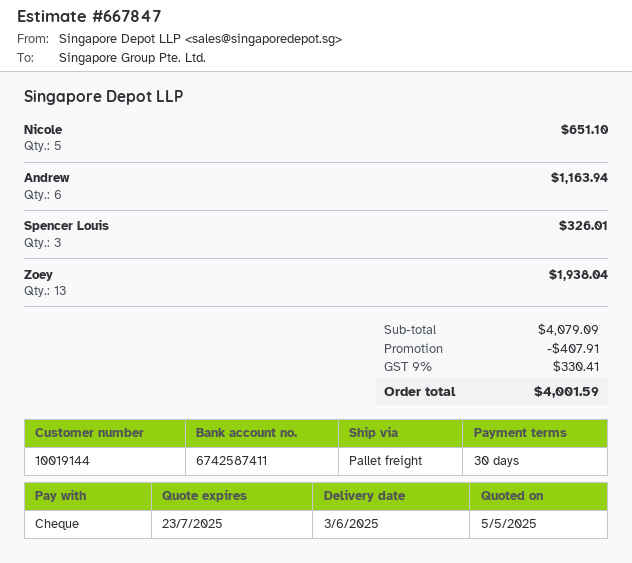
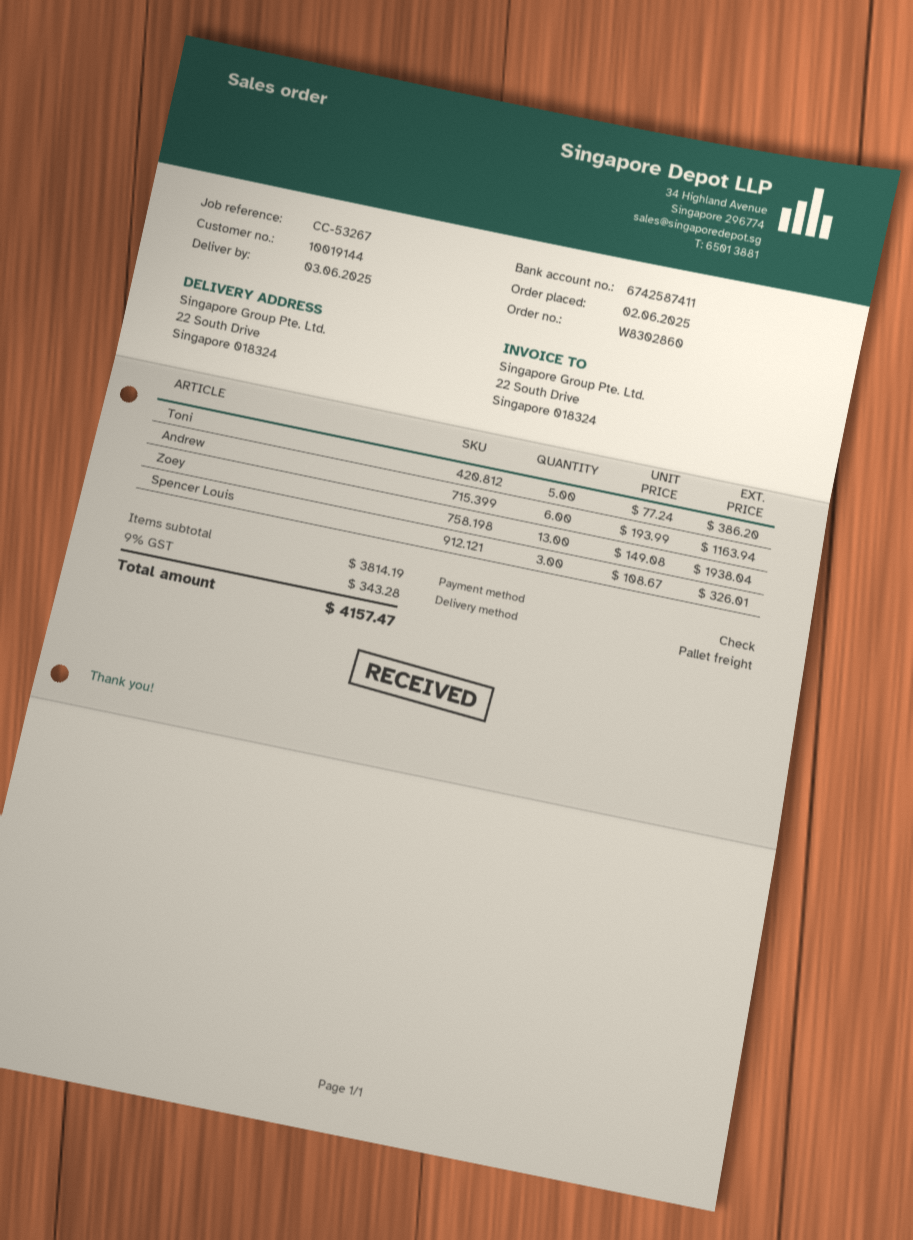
Nicole: 5 for 651.10 -> none
Toni: none -> 5 for 386.20
subtotal: 4079.09 -> 3814.19
discount: 407.91 -> none
tax: 9% = 330.41 -> 9% = 343.28
total: 4001.59 -> 4157.47

